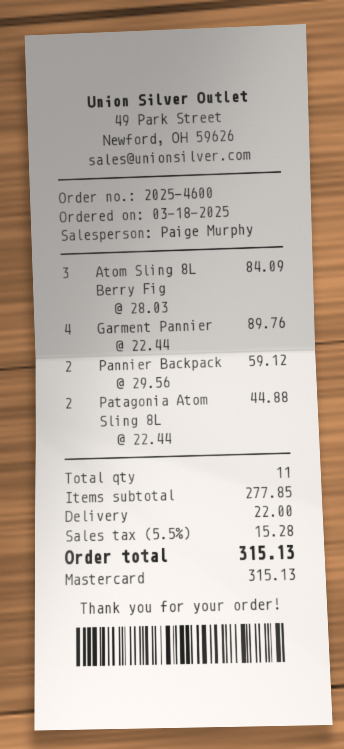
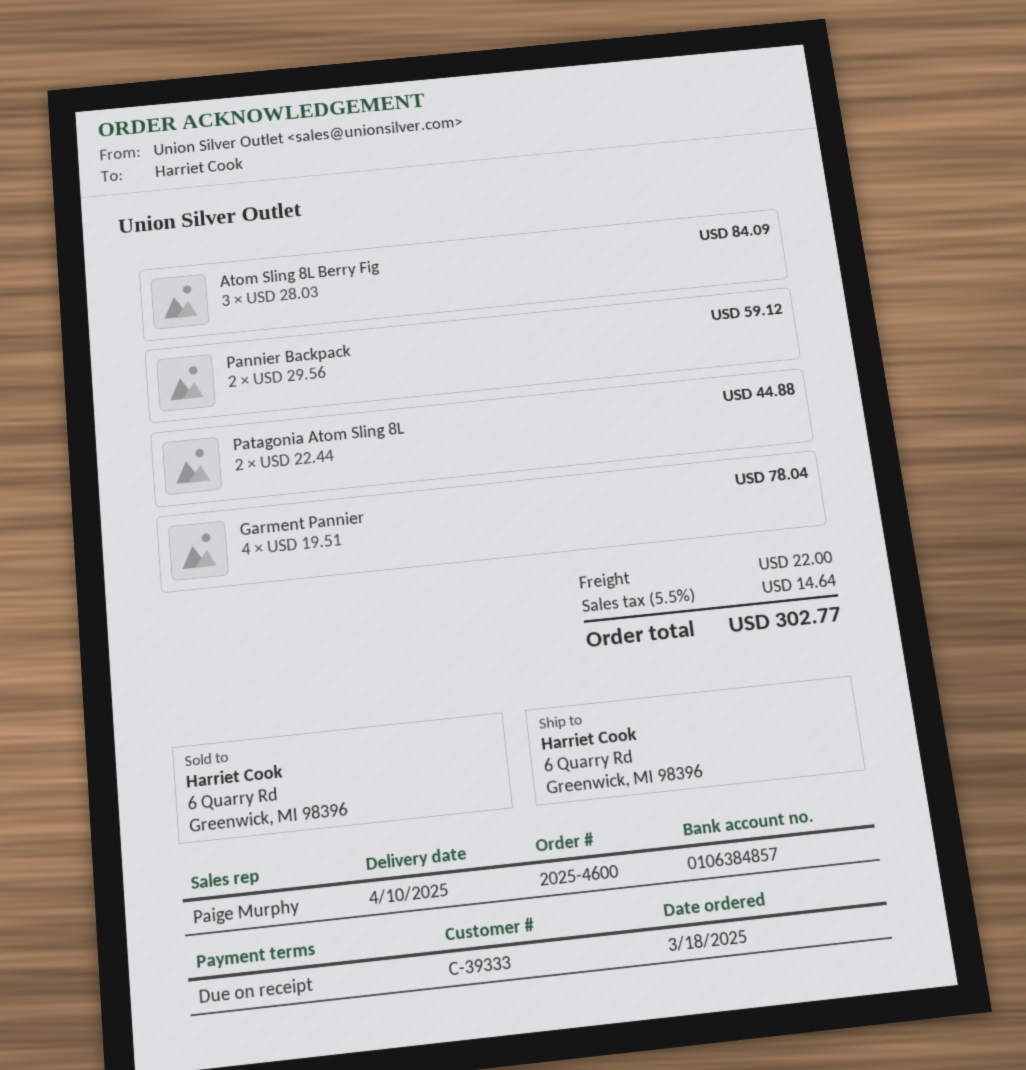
Garment Pannier: 4 x 22.44 = 89.76 -> 4 x 19.51 = 78.04
tax: 5.5% = 15.28 -> 5.5% = 14.64
total: 315.13 -> 302.77

